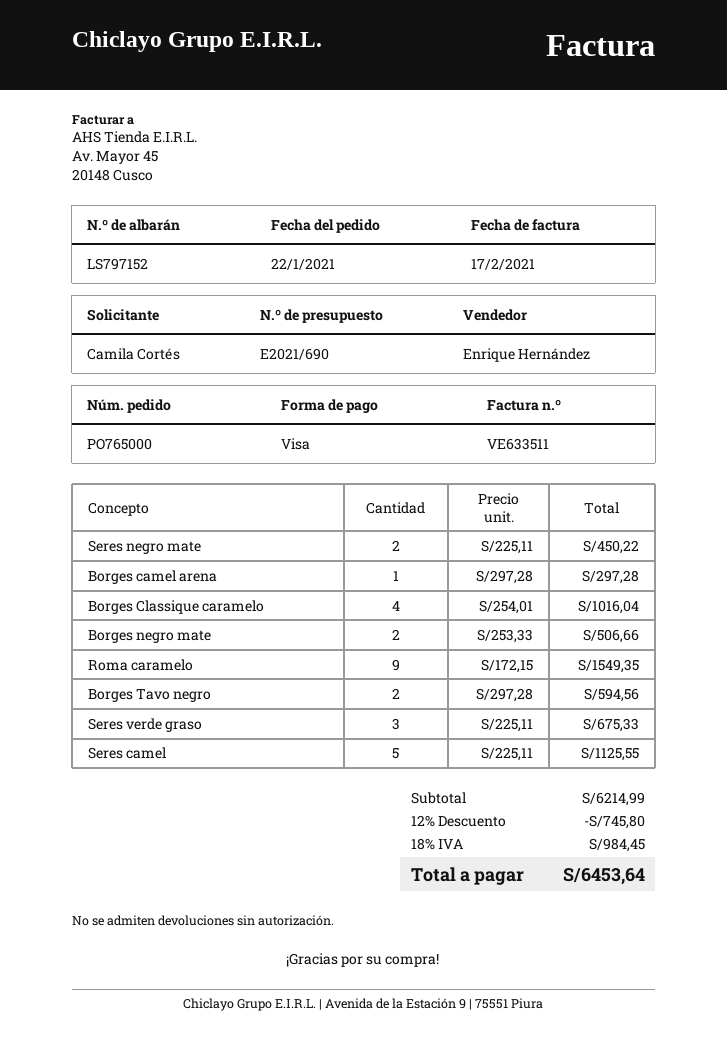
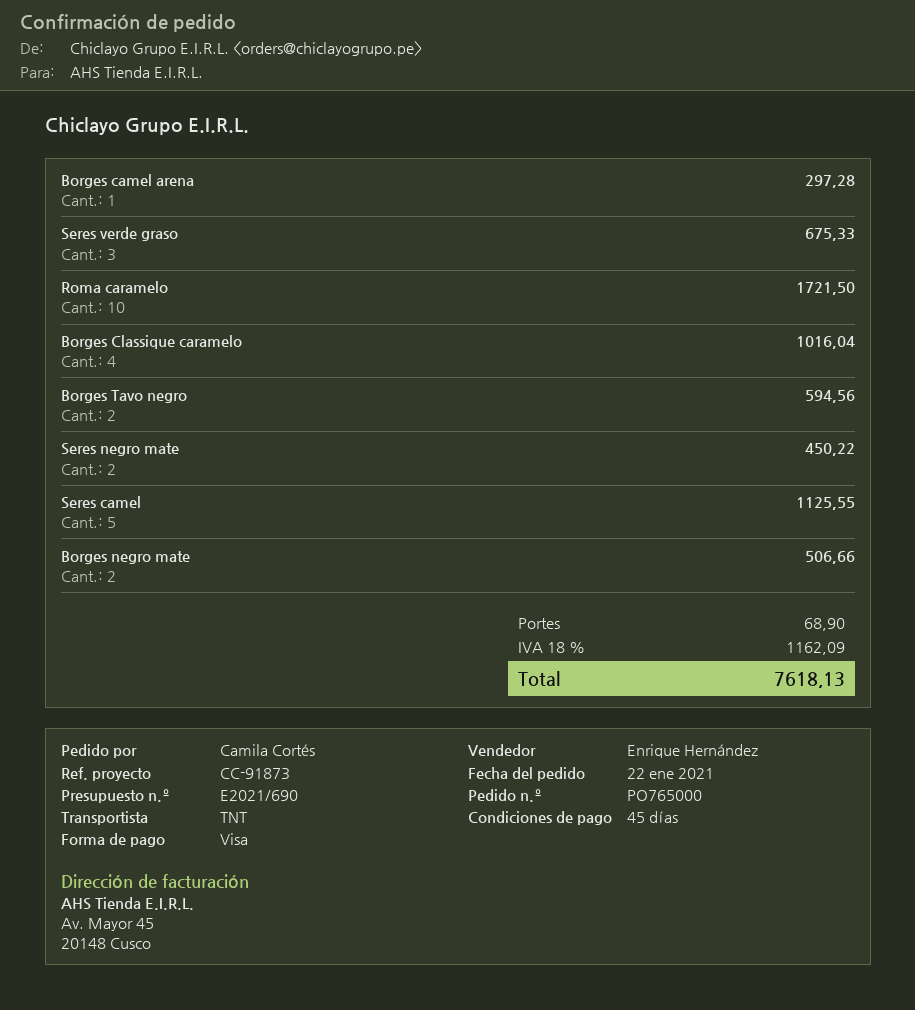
Roma caramelo: 9 for 1549.35 -> 10 for 1721.50
discount: 12% = 745.80 -> none
shipping: none -> 68.90
tax: 18% = 984.45 -> 18% = 1162.09
total: 6453.64 -> 7618.13

